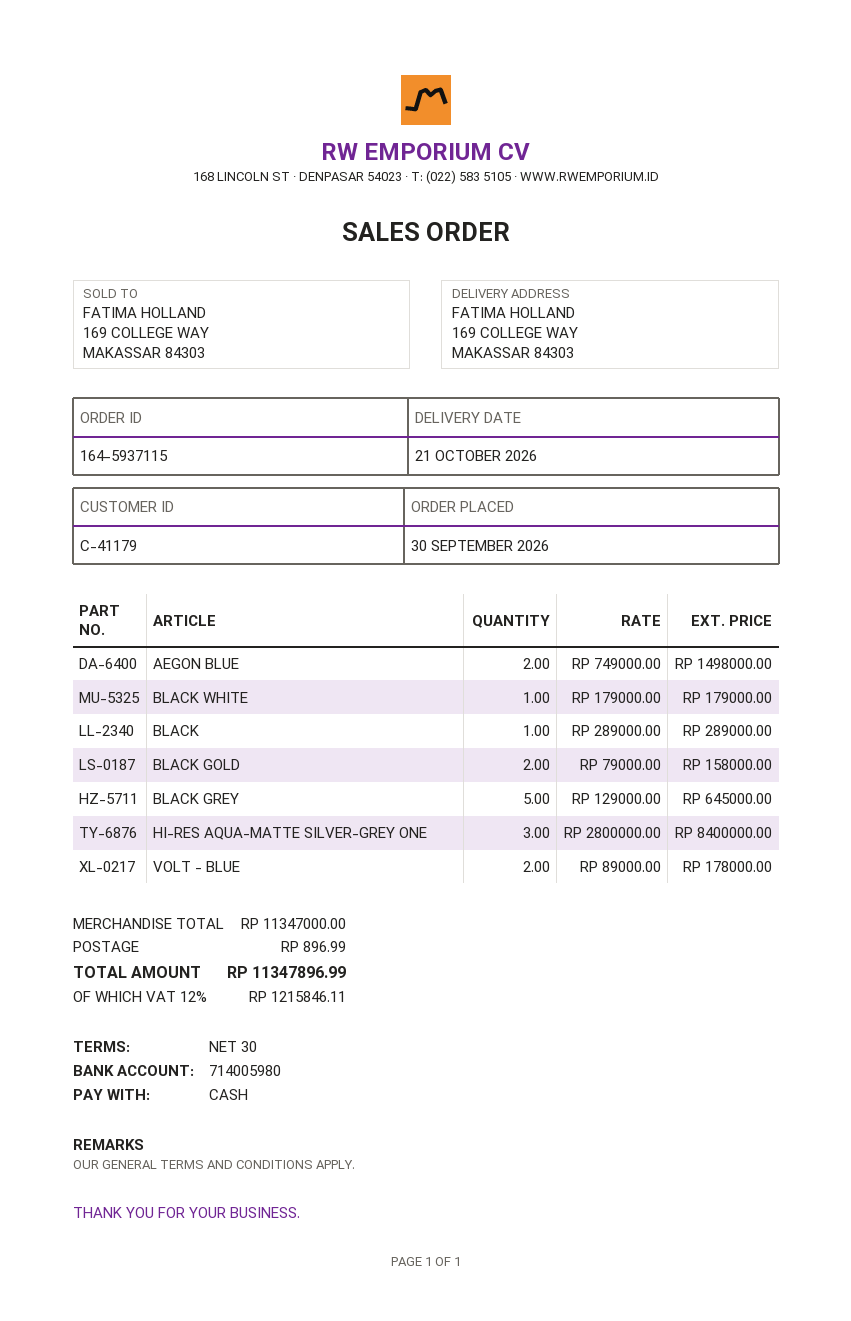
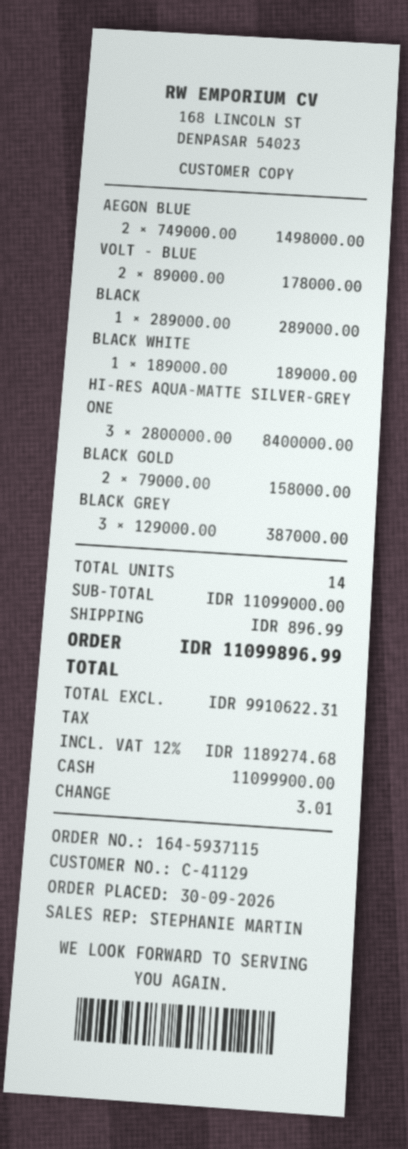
customer number: C-41179 -> C-41129
BLACK WHITE: 1 x 179000.00 = 179000.00 -> 1 x 189000.00 = 189000.00
BLACK GREY: 5 x 129000.00 = 645000.00 -> 3 x 129000.00 = 387000.00
subtotal: 11347000.00 -> 11099000.00
tax: 12% = 1215846.11 -> 12% = 1189274.68
total: 11347896.99 -> 11099896.99

